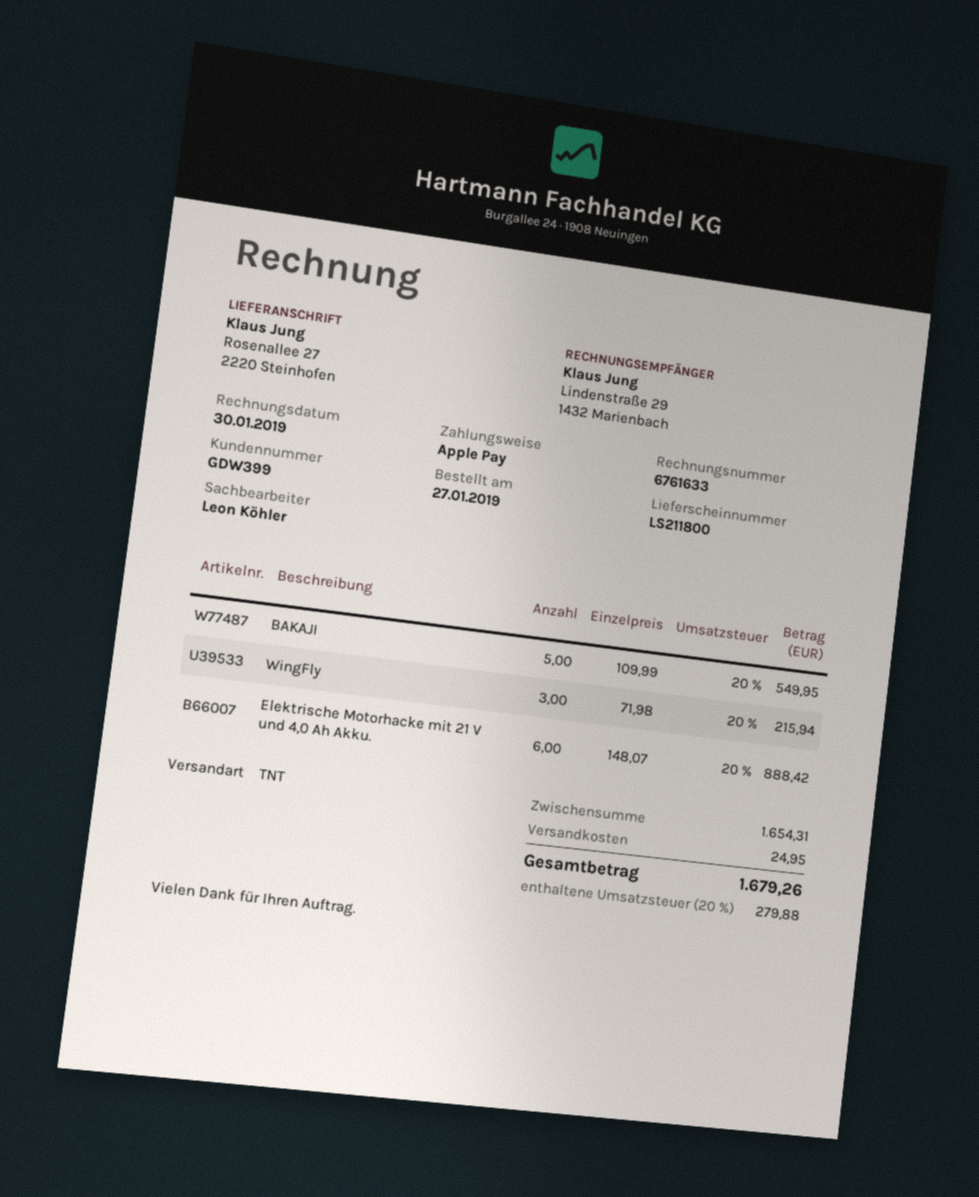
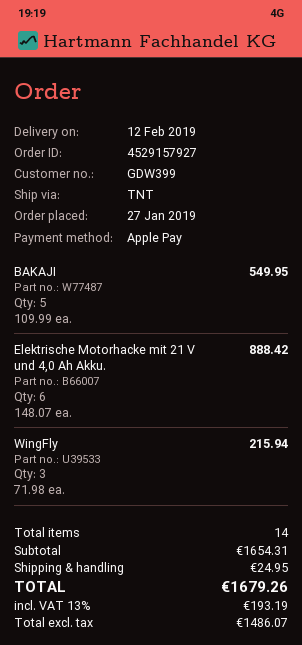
tax: 20% = 279.88 -> 13% = 193.19

